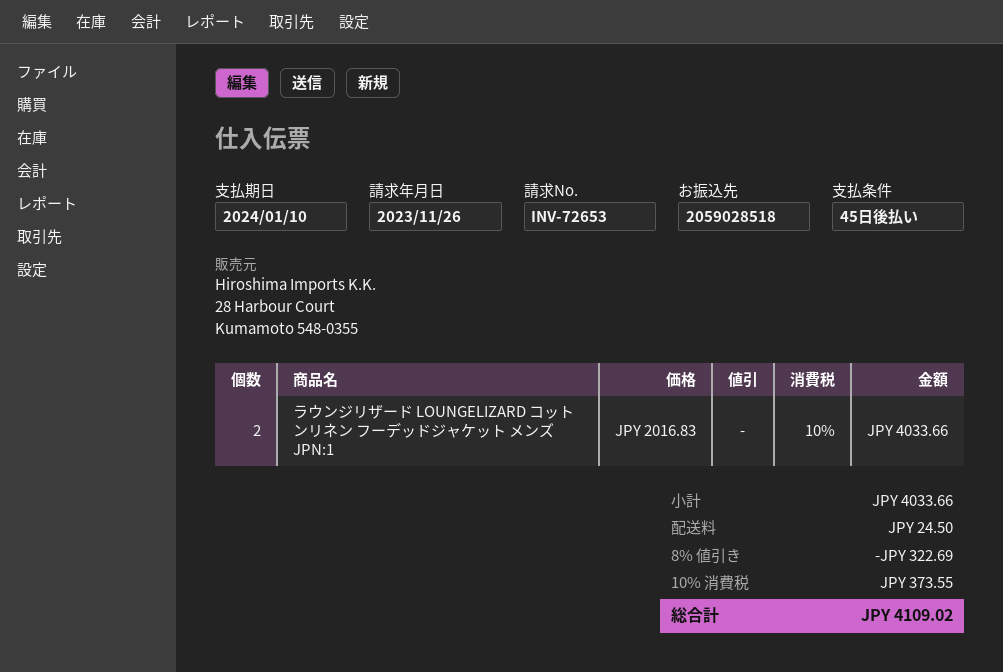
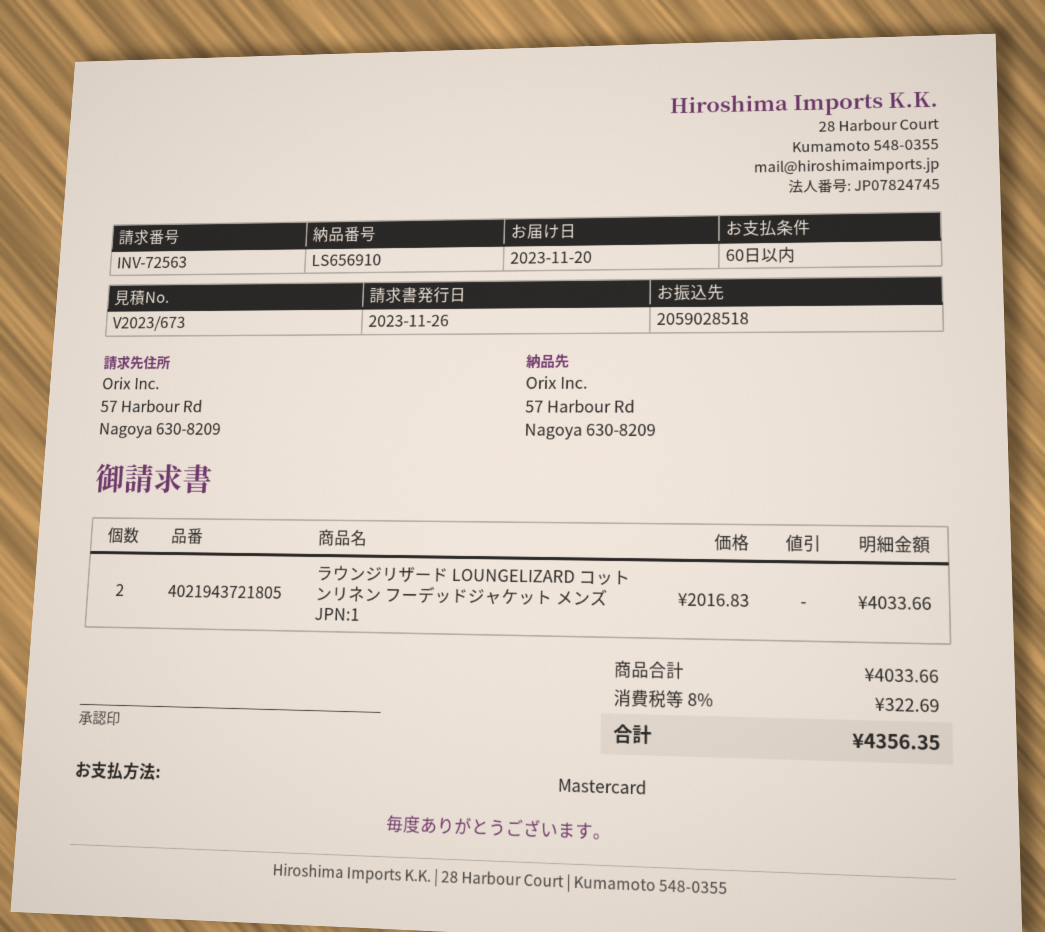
invoice number: INV-72653 -> INV-72563
payment terms: 45 days -> 60 days
discount: 8% = 322.69 -> none
shipping: 24.50 -> none
tax: 10% = 373.55 -> 8% = 322.69
total: 4109.02 -> 4356.35

